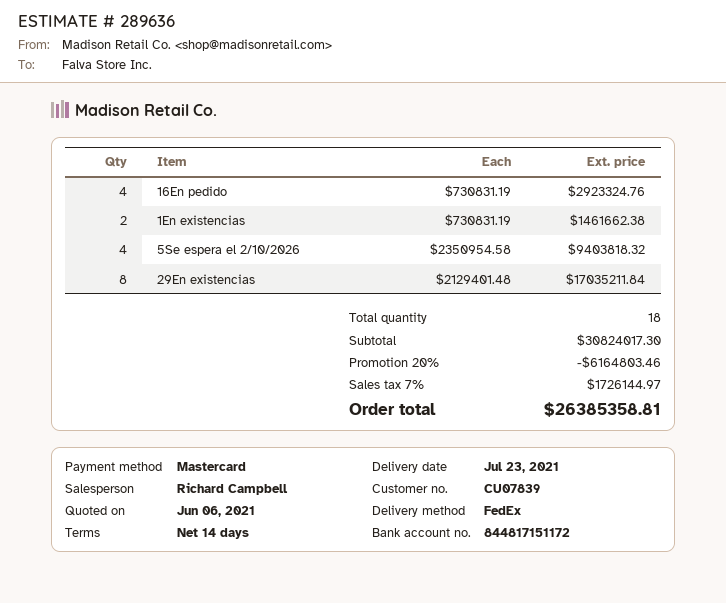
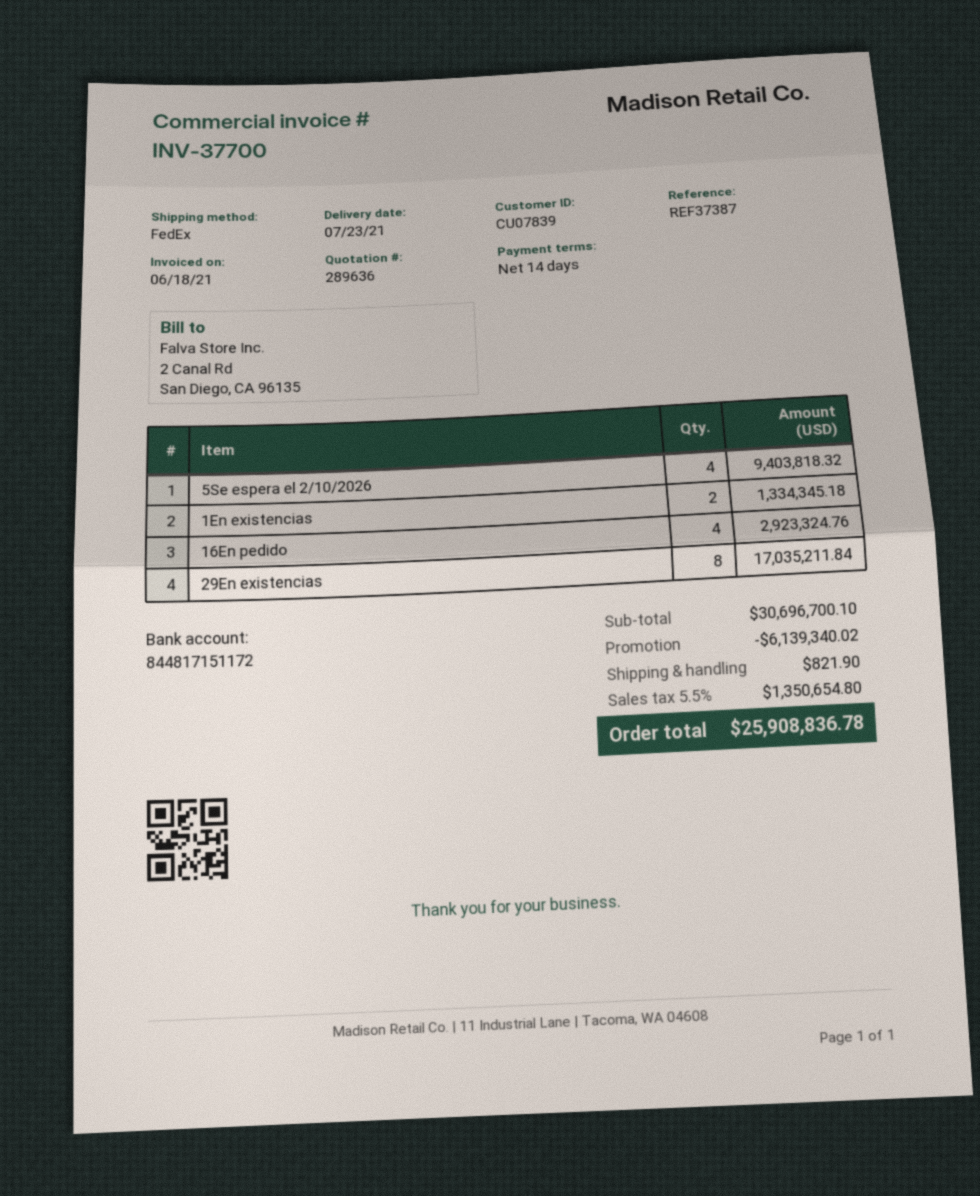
1En existencias: 2 for 1461662.38 -> 2 for 1334345.18
subtotal: 30824017.30 -> 30696700.10
discount: 6164803.46 -> 6139340.02
shipping: none -> 821.90
tax: 7% = 1726144.97 -> 5.5% = 1350654.80
total: 26385358.81 -> 25908836.78

